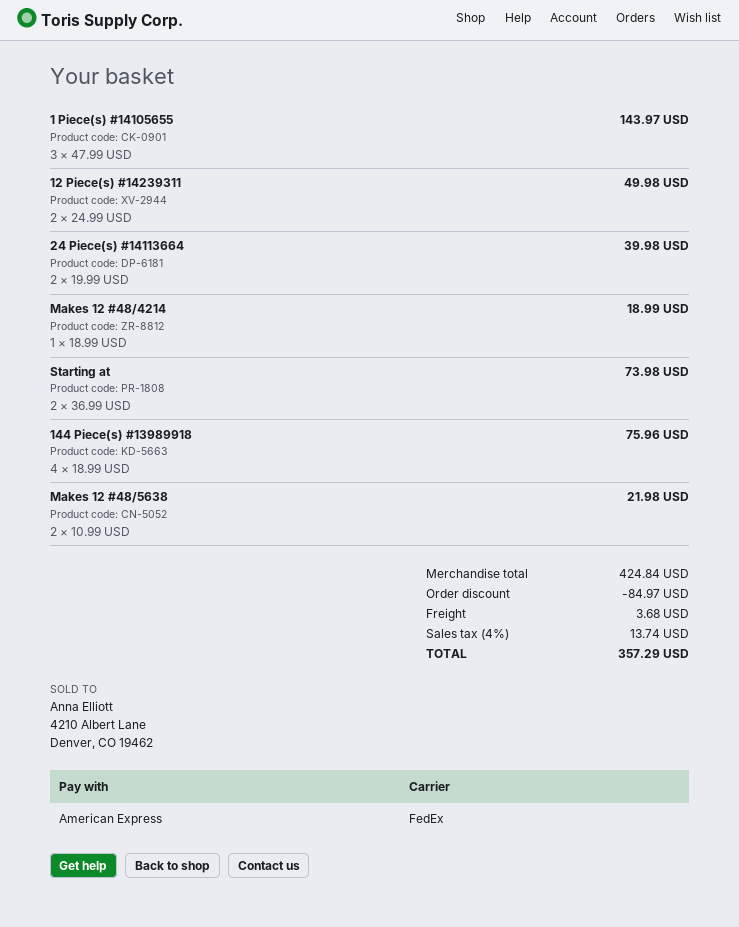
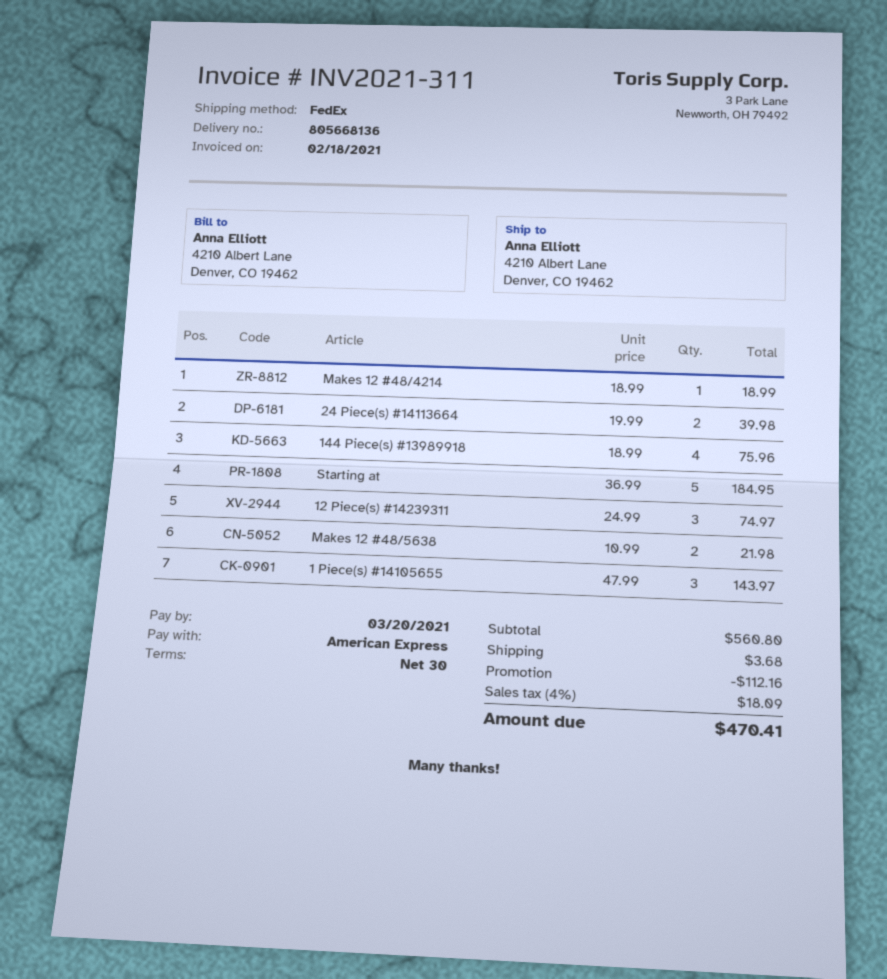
12 Piece(s) #14239311: 2 x 24.99 = 49.98 -> 3 x 24.99 = 74.97
Starting at: 2 x 36.99 = 73.98 -> 5 x 36.99 = 184.95
subtotal: 424.84 -> 560.80
discount: 84.97 -> 112.16
tax: 4% = 13.74 -> 4% = 18.09
total: 357.29 -> 470.41

